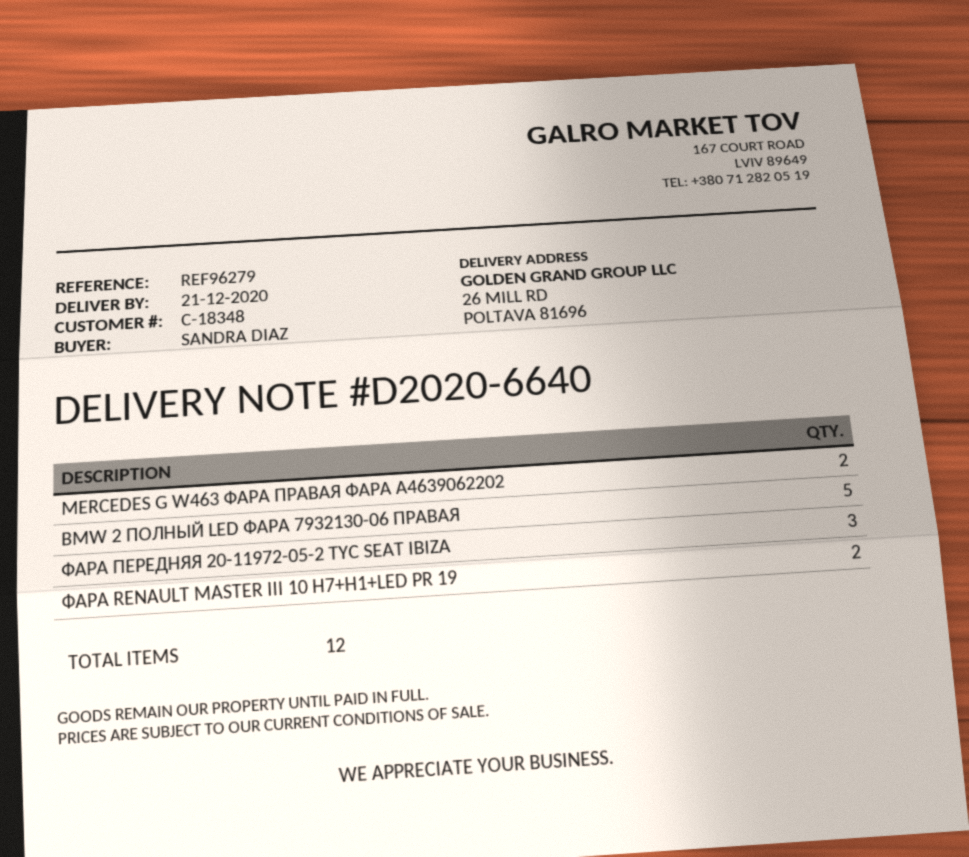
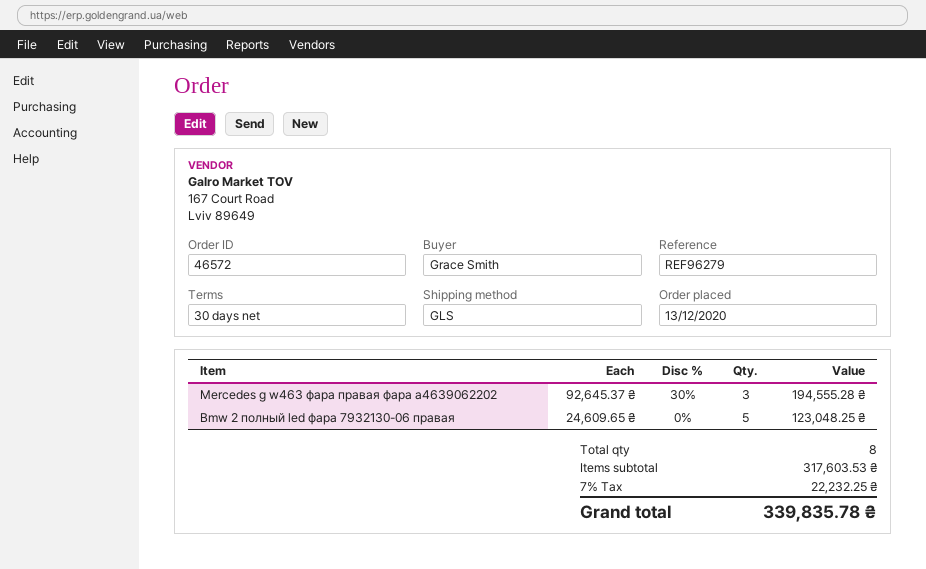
ordered by: SANDRA DIAZ -> Grace Smith
MERCEDES G W463 ФАРА ПРАВАЯ ФАРА A4639062202: 2 -> 3
ФАРА ПЕРЕДНЯЯ 20-11972-05-2 TYC SEAT IBIZA: 3 -> none
ФАРА RENAULT MASTER III 10 H7+H1+LED PR 19: 2 -> none
total quantity: 12 -> 8

